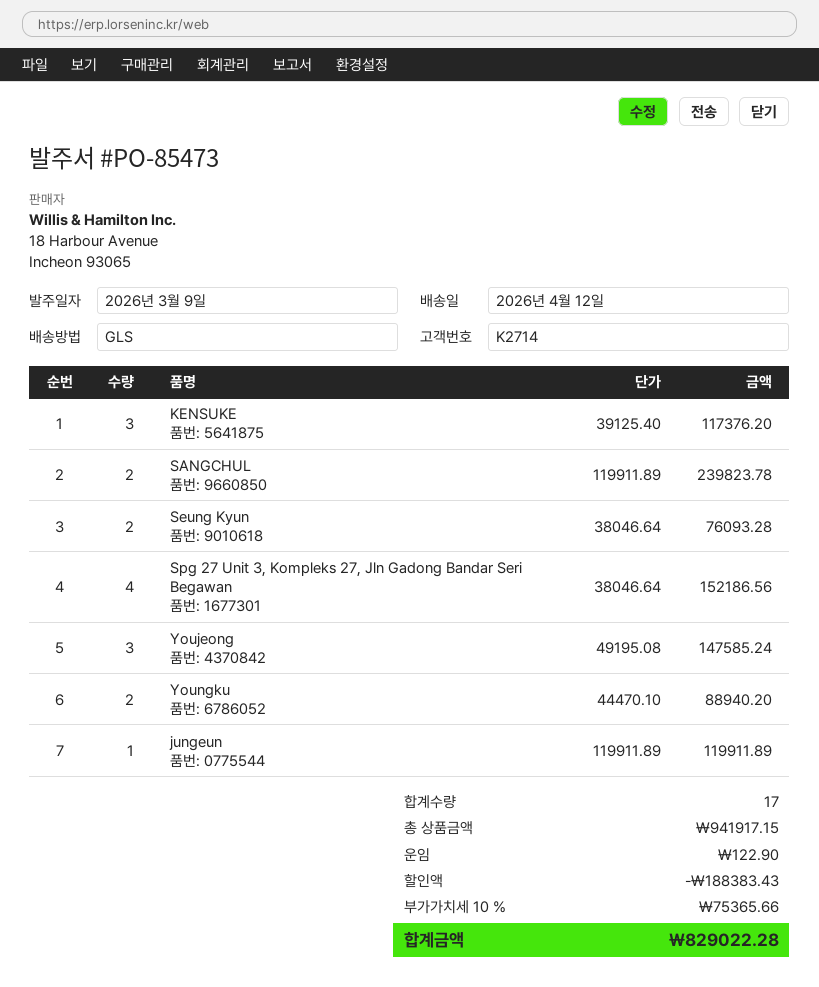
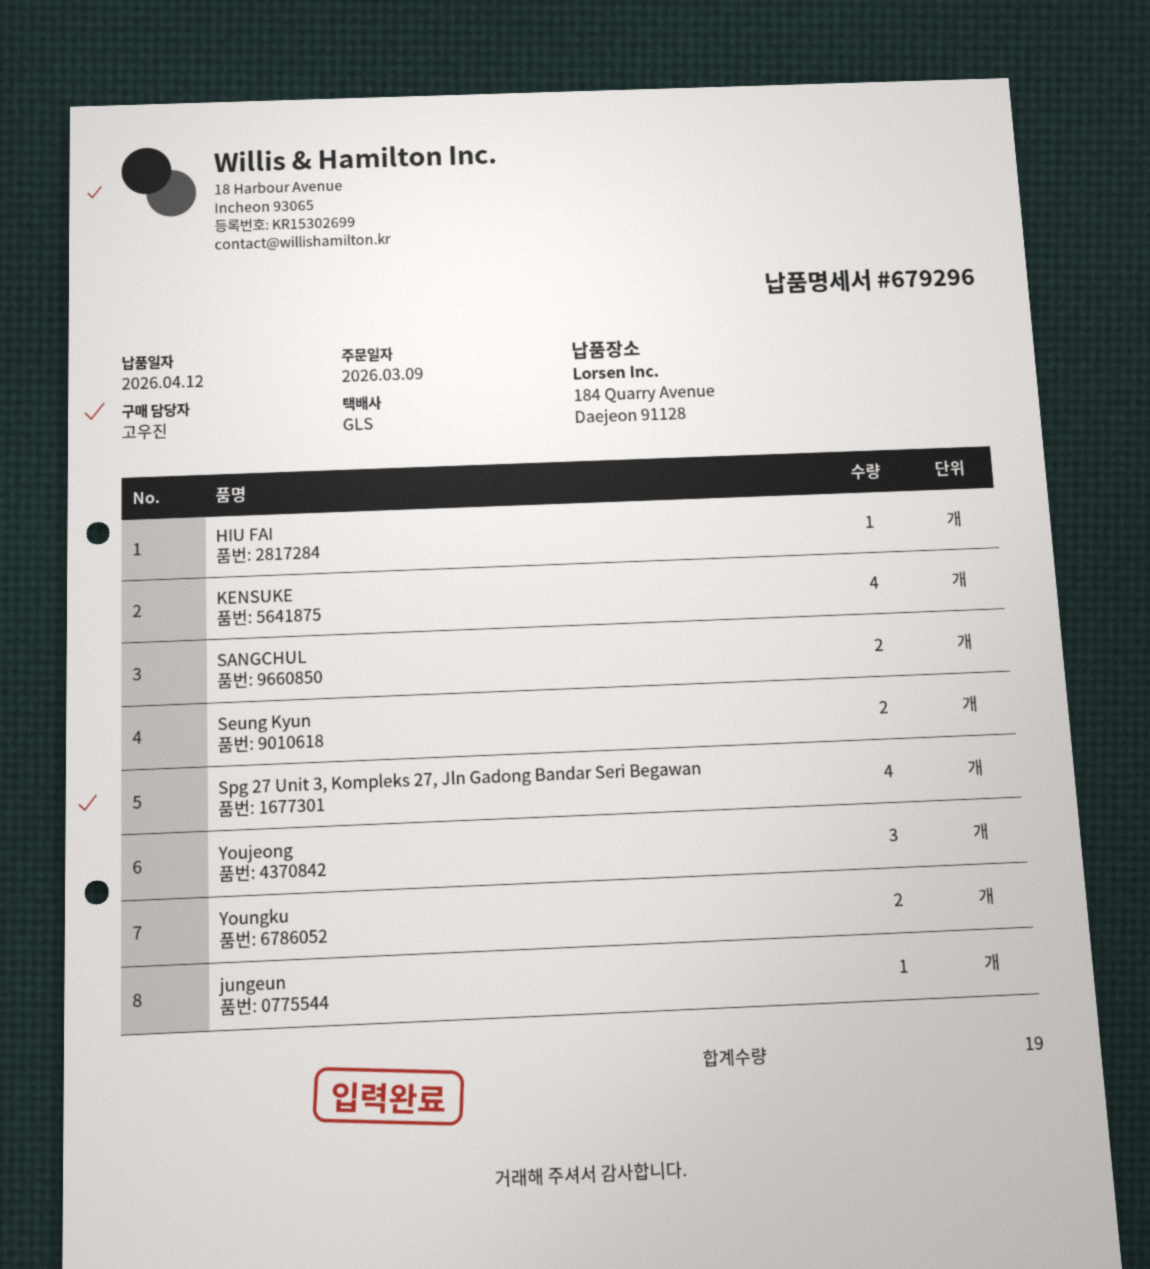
KENSUKE: 3 -> 4
HIU FAI: none -> 1
total quantity: 17 -> 19

